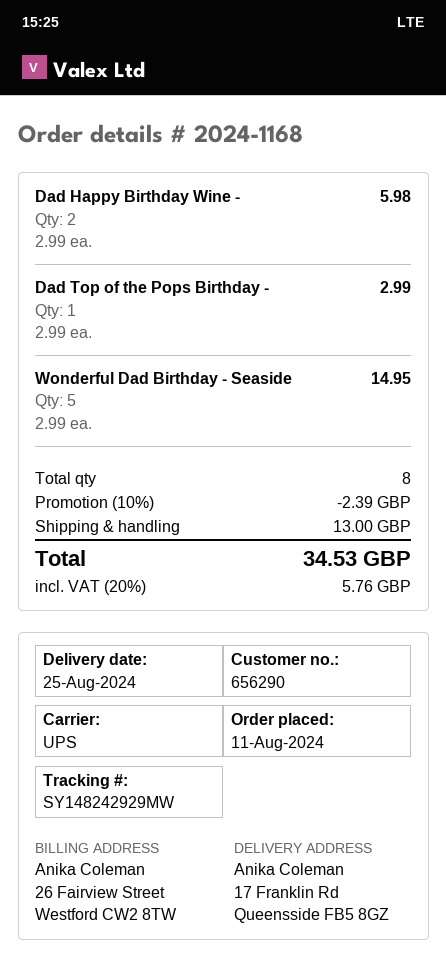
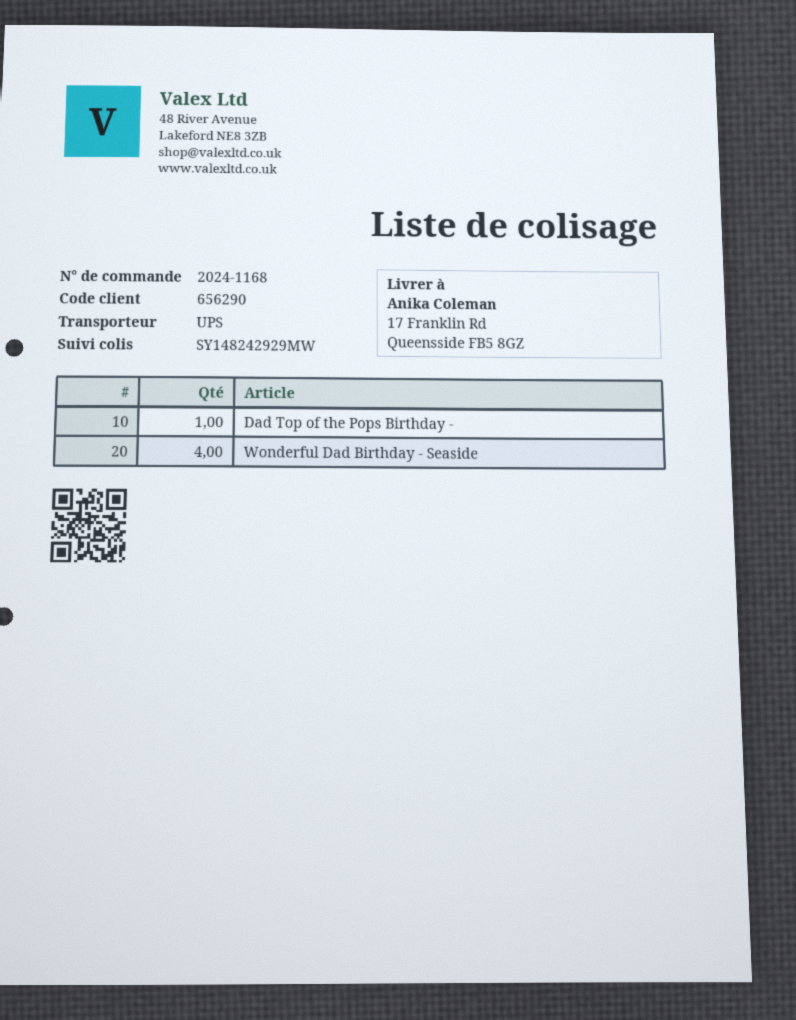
Dad Happy Birthday Wine -: 2 -> none
Wonderful Dad Birthday - Seaside: 5 -> 4

